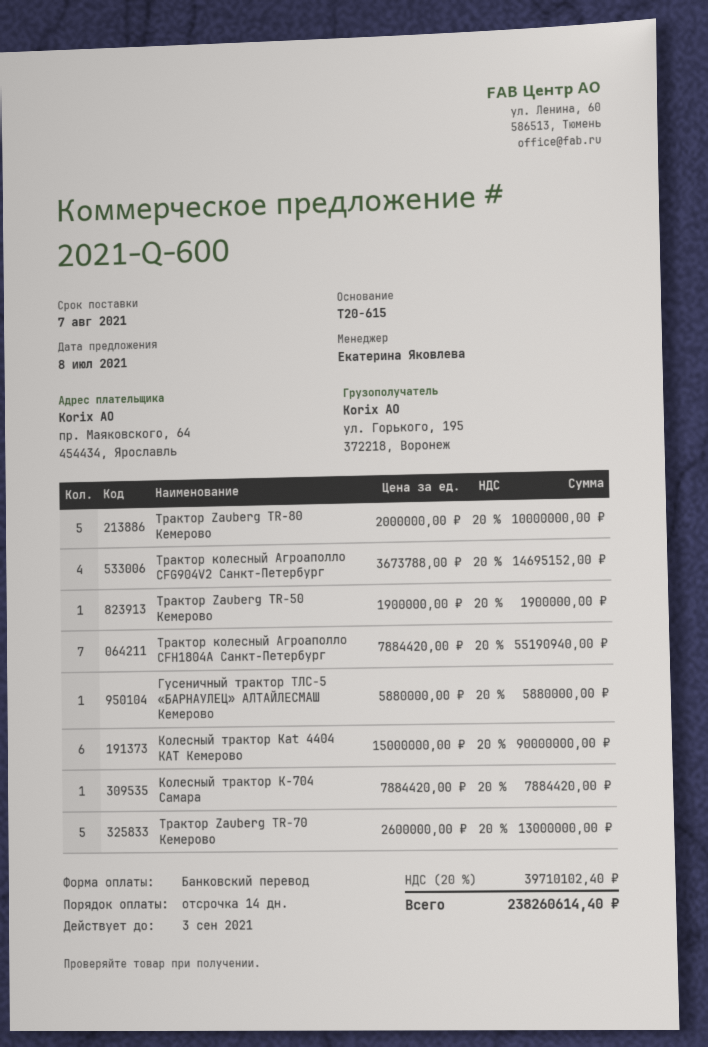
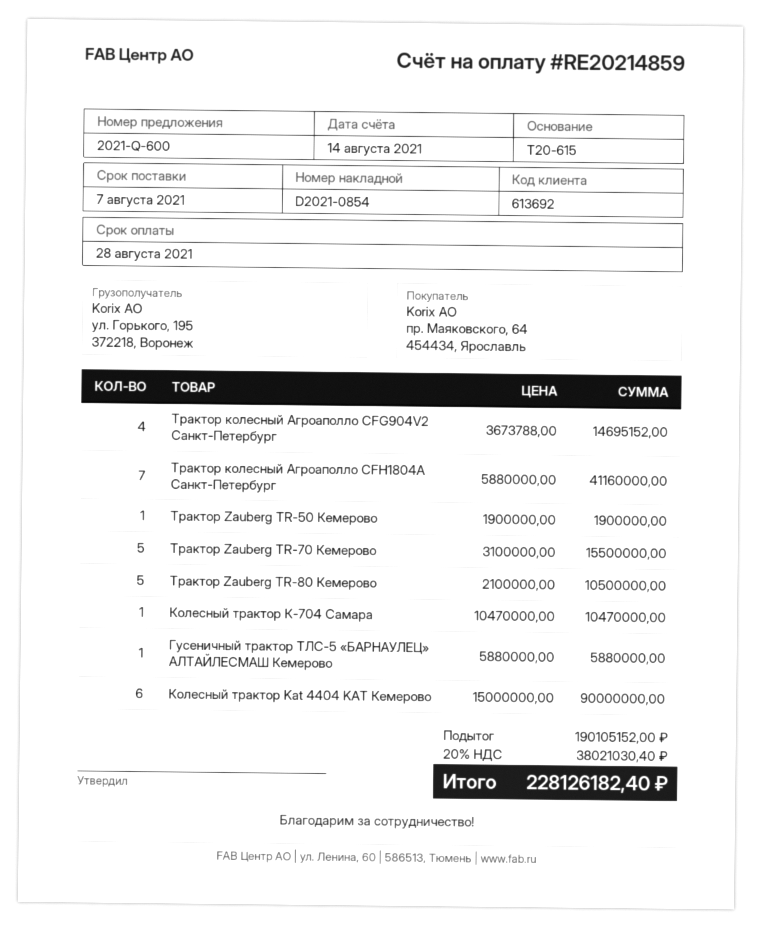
Трактор Zauberg TR-80 Кемерово: 5 x 2000000.00 = 10000000.00 -> 5 x 2100000.00 = 10500000.00
Трактор колесный Агроаполло CFH1804A Санкт-Петербург: 7 x 7884420.00 = 55190940.00 -> 7 x 5880000.00 = 41160000.00
Колесный трактор К-704 Самара: 1 x 7884420.00 = 7884420.00 -> 1 x 10470000.00 = 10470000.00
Трактор Zauberg TR-70 Кемерово: 5 x 2600000.00 = 13000000.00 -> 5 x 3100000.00 = 15500000.00
tax: 20% = 39710102.40 -> 20% = 38021030.40
total: 238260614.40 -> 228126182.40

